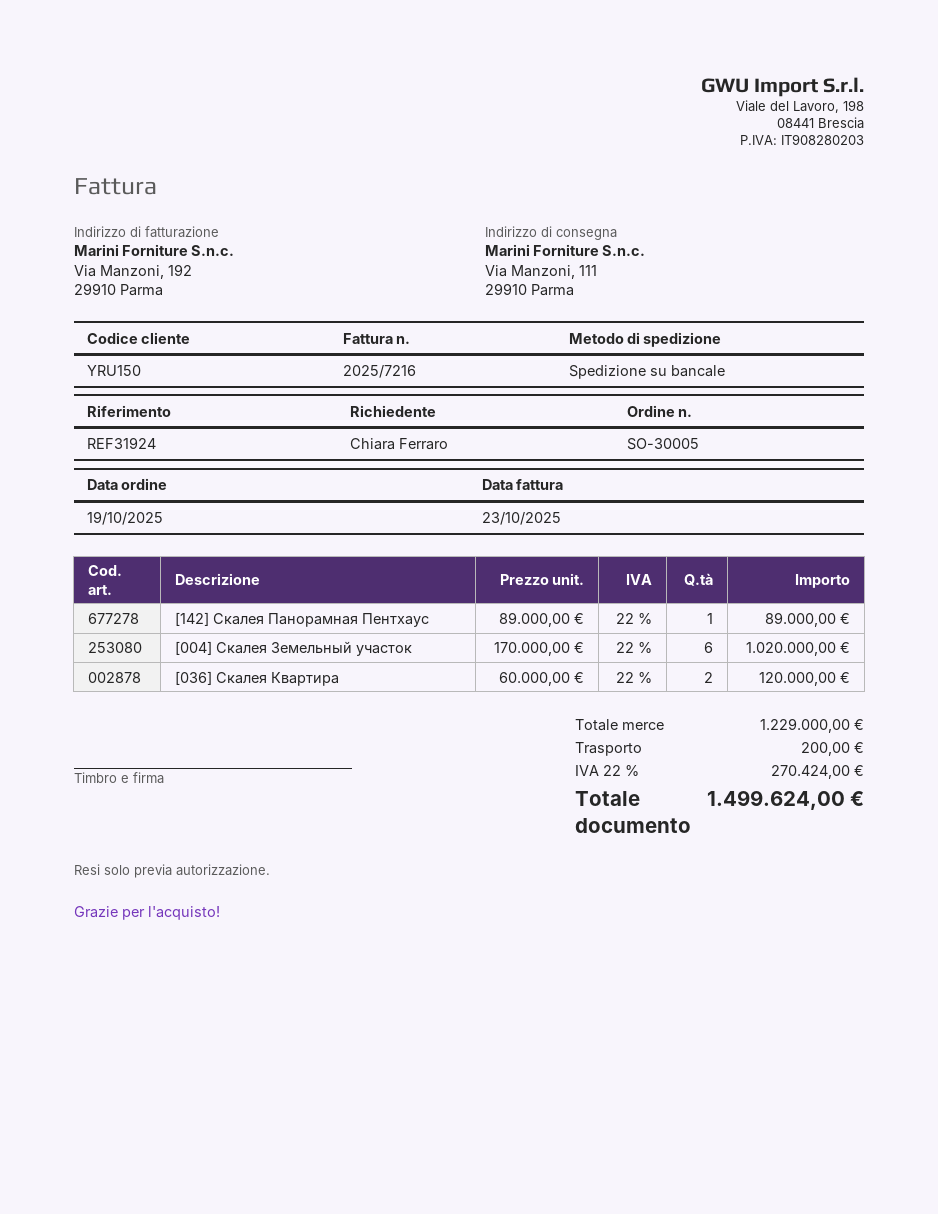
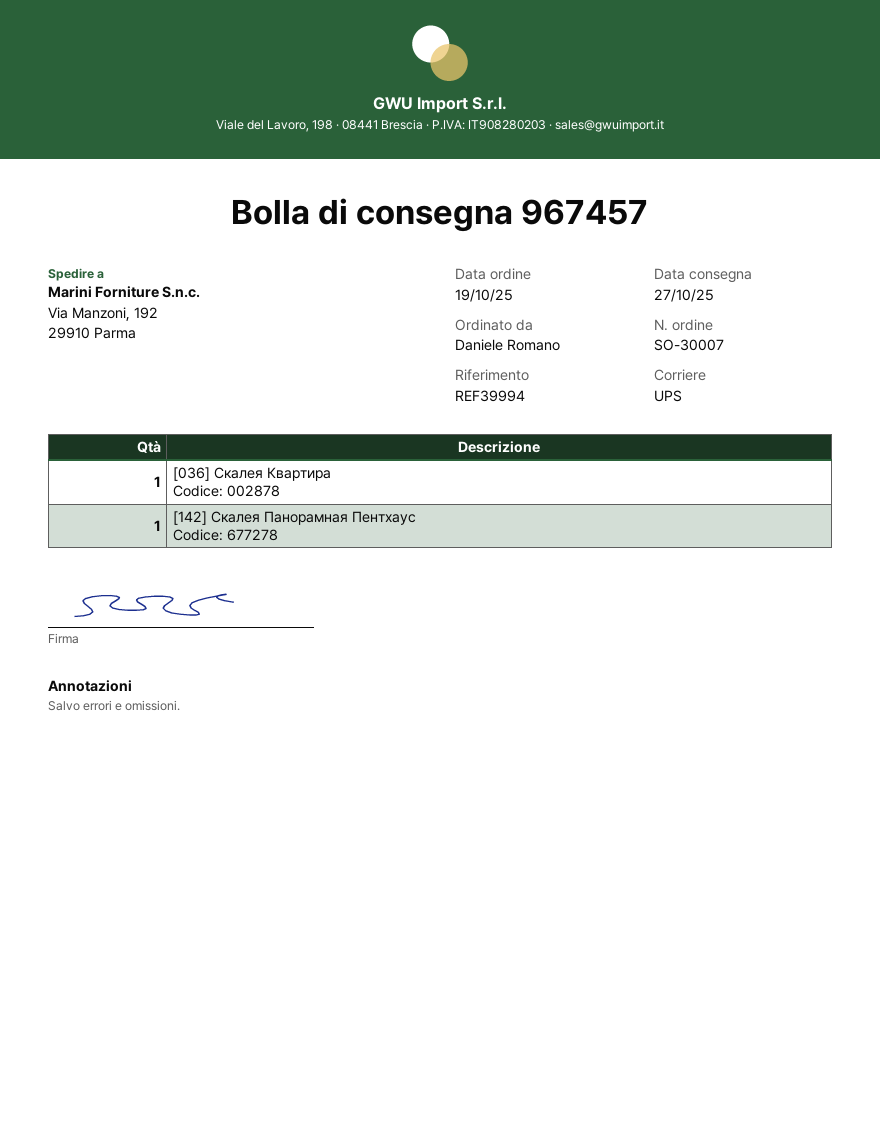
order number: SO-30005 -> SO-30007
reference: REF31924 -> REF39994
ordered by: Chiara Ferraro -> Daniele Romano
shipping method: pallet freight -> UPS
ship to: Via Manzoni, 111, 29910 Parma -> Via Manzoni, 192, 29910 Parma
[004] Скалея Земельный участок: 6 -> none
[036] Скалея Квартира: 2 -> 1

